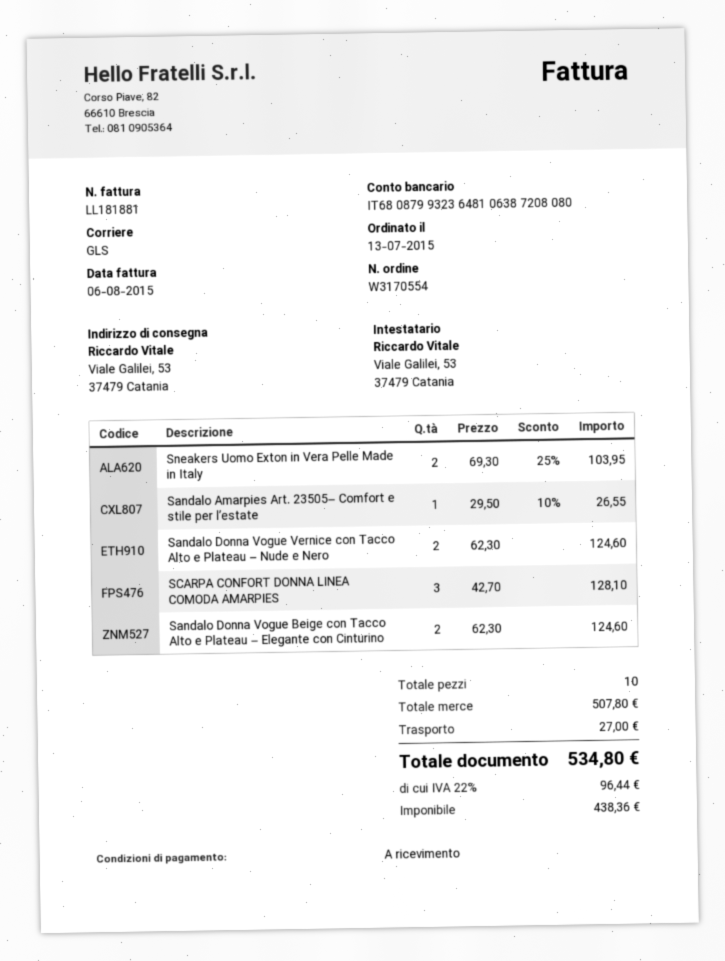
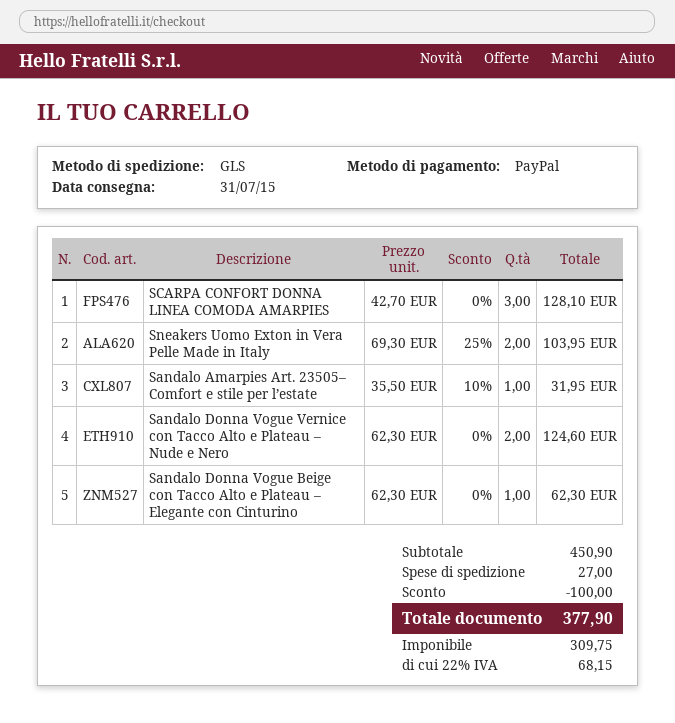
Sandalo Amarpies Art. 23505– Comfort e stile per l’estate: 1 x 29.50 - 10% = 26.55 -> 1 x 35.50 - 10% = 31.95
Sandalo Donna Vogue Beige con Tacco Alto e Plateau – Elegante con Cinturino: 2 x 62.30 = 124.60 -> 1 x 62.30 = 62.30
subtotal: 507.80 -> 450.90
discount: none -> 100.00
net: 438.36 -> 309.75
tax: 22% = 96.44 -> 22% = 68.15
total: 534.80 -> 377.90

